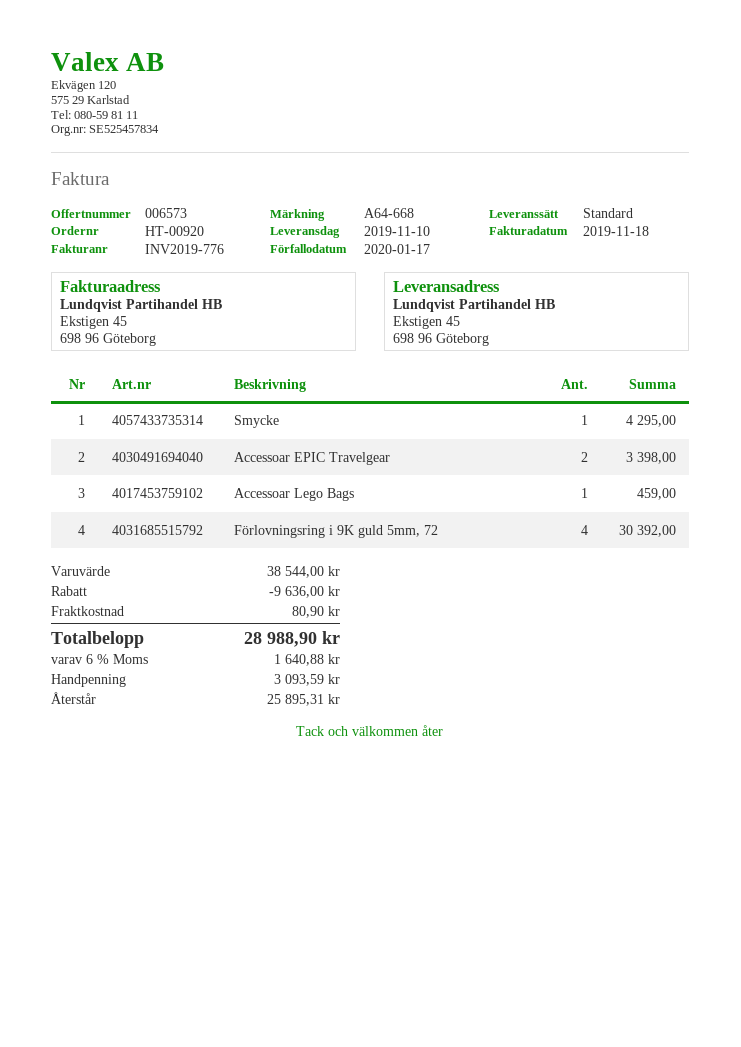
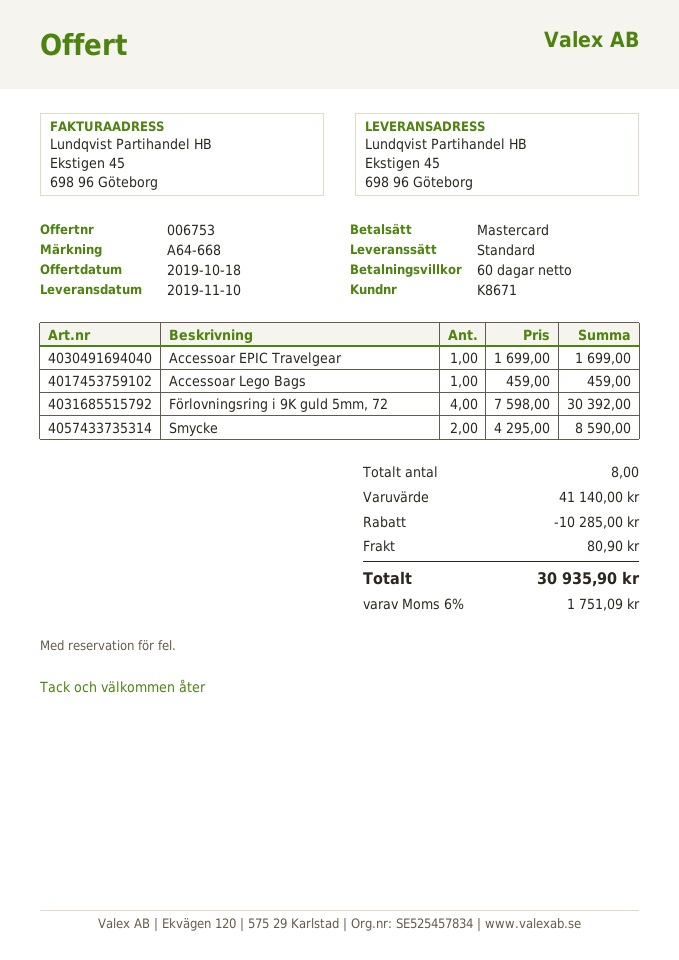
quote number: 006573 -> 006753
Smycke: 1 for 4295.00 -> 2 for 8590.00
Accessoar EPIC Travelgear: 2 for 3398.00 -> 1 for 1699.00
subtotal: 38544.00 -> 41140.00
discount: 9636.00 -> 10285.00
tax: 6% = 1640.88 -> 6% = 1751.09
total: 28988.90 -> 30935.90

